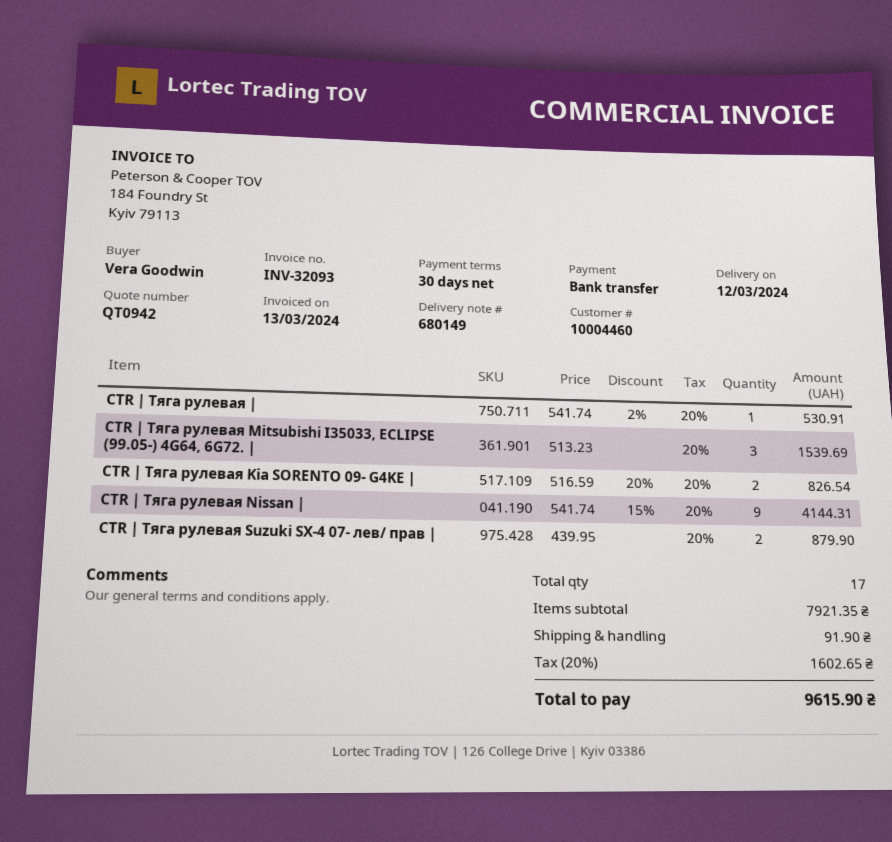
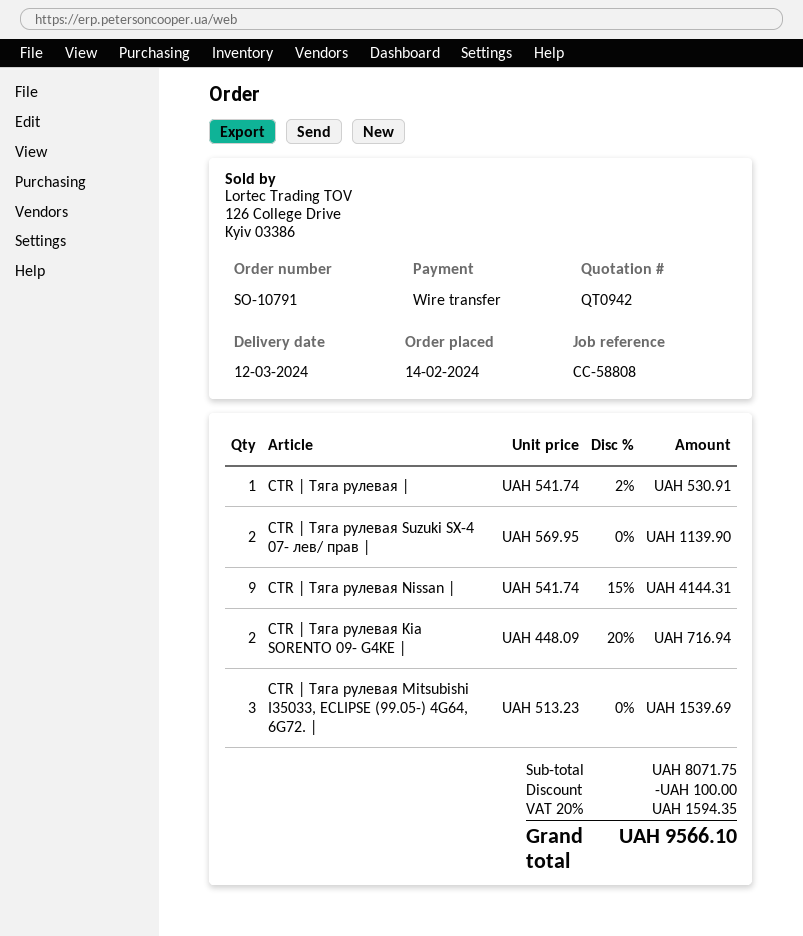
CTR | Тяга рулевая Kia SORENTO 09- G4KE |: 2 x 516.59 - 20% = 826.54 -> 2 x 448.09 - 20% = 716.94
CTR | Тяга рулевая Suzuki SX-4 07- лев/ прав |: 2 x 439.95 = 879.90 -> 2 x 569.95 = 1139.90
subtotal: 7921.35 -> 8071.75
discount: none -> 100.00
shipping: 91.90 -> none
tax: 20% = 1602.65 -> 20% = 1594.35
total: 9615.90 -> 9566.10

